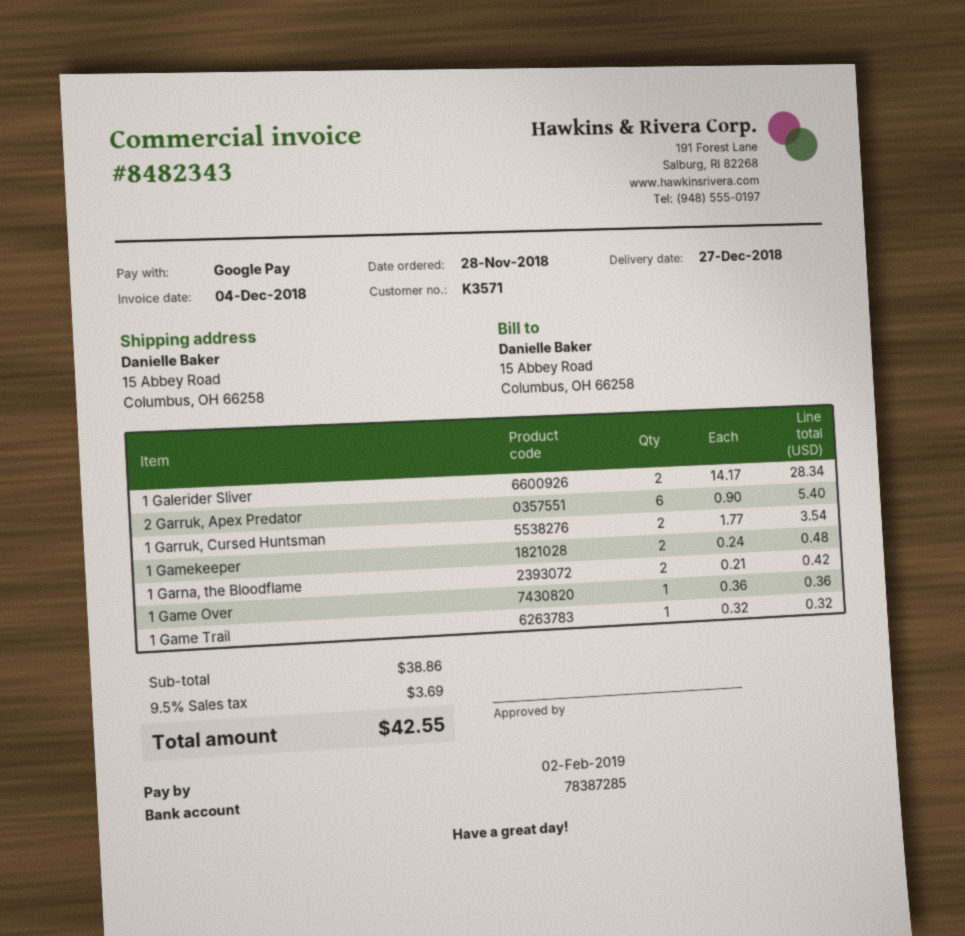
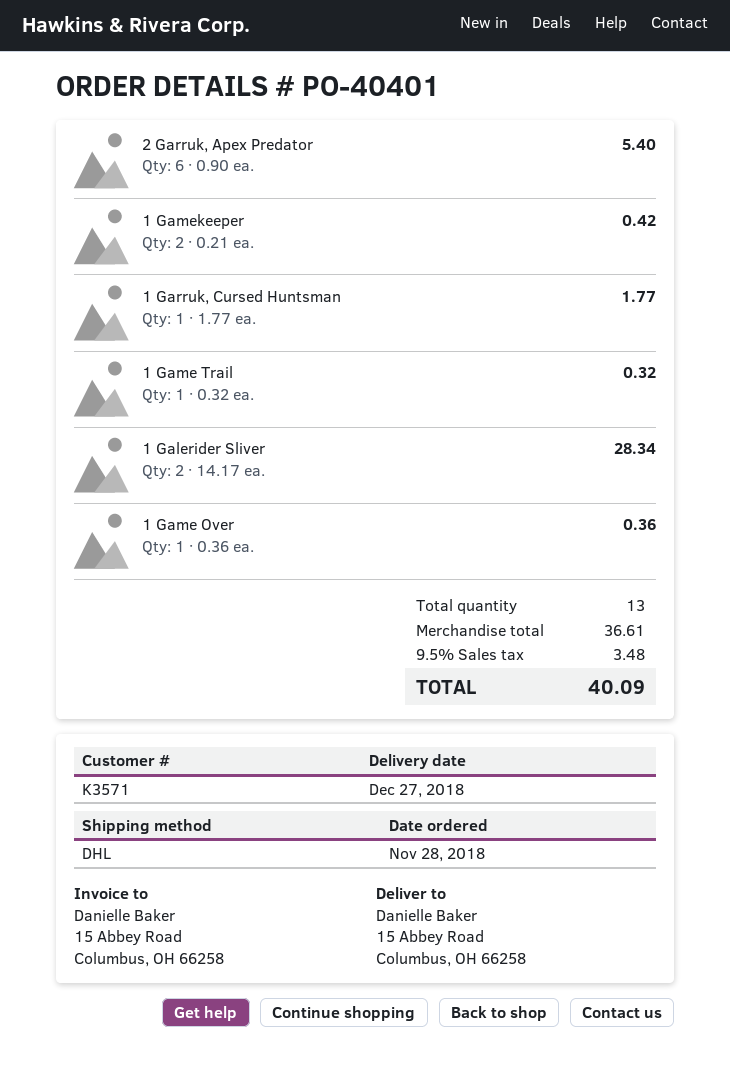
1 Garruk, Cursed Huntsman: 2 x 1.77 = 3.54 -> 1 x 1.77 = 1.77
1 Gamekeeper: 2 x 0.24 = 0.48 -> 2 x 0.21 = 0.42
1 Garna, the Bloodflame: 2 x 0.21 = 0.42 -> none
subtotal: 38.86 -> 36.61
tax: 9.5% = 3.69 -> 9.5% = 3.48
total: 42.55 -> 40.09

